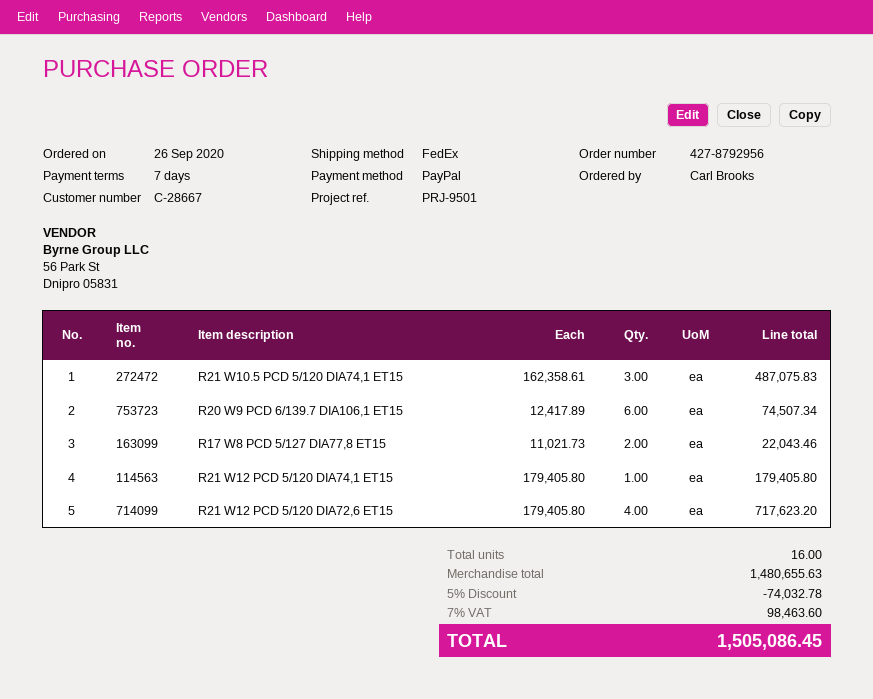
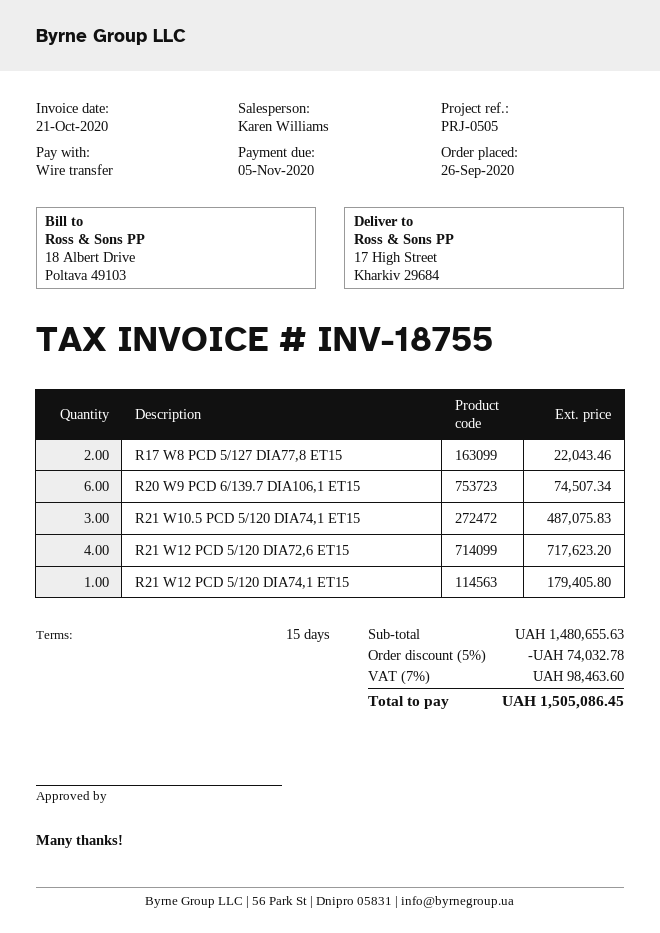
payment terms: 7 days -> 15 days
reference: PRJ-9501 -> PRJ-0505
payment method: PayPal -> bank transfer

